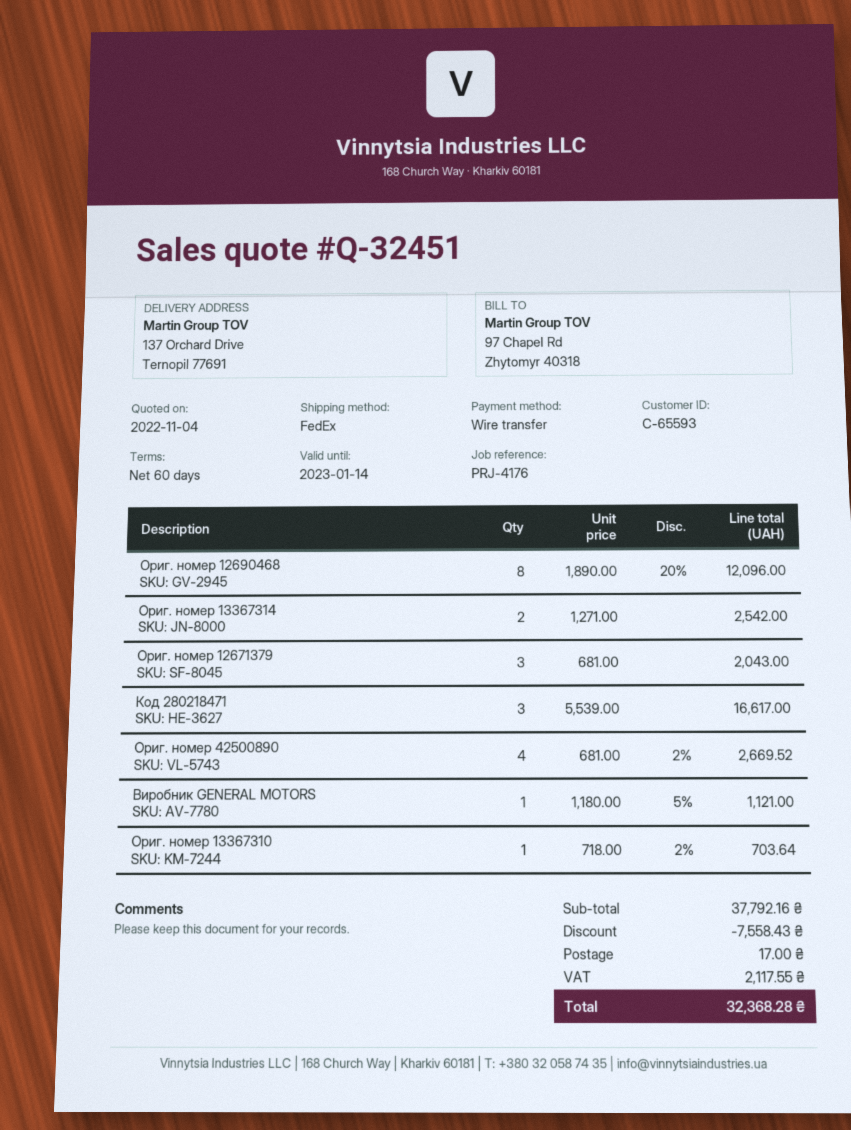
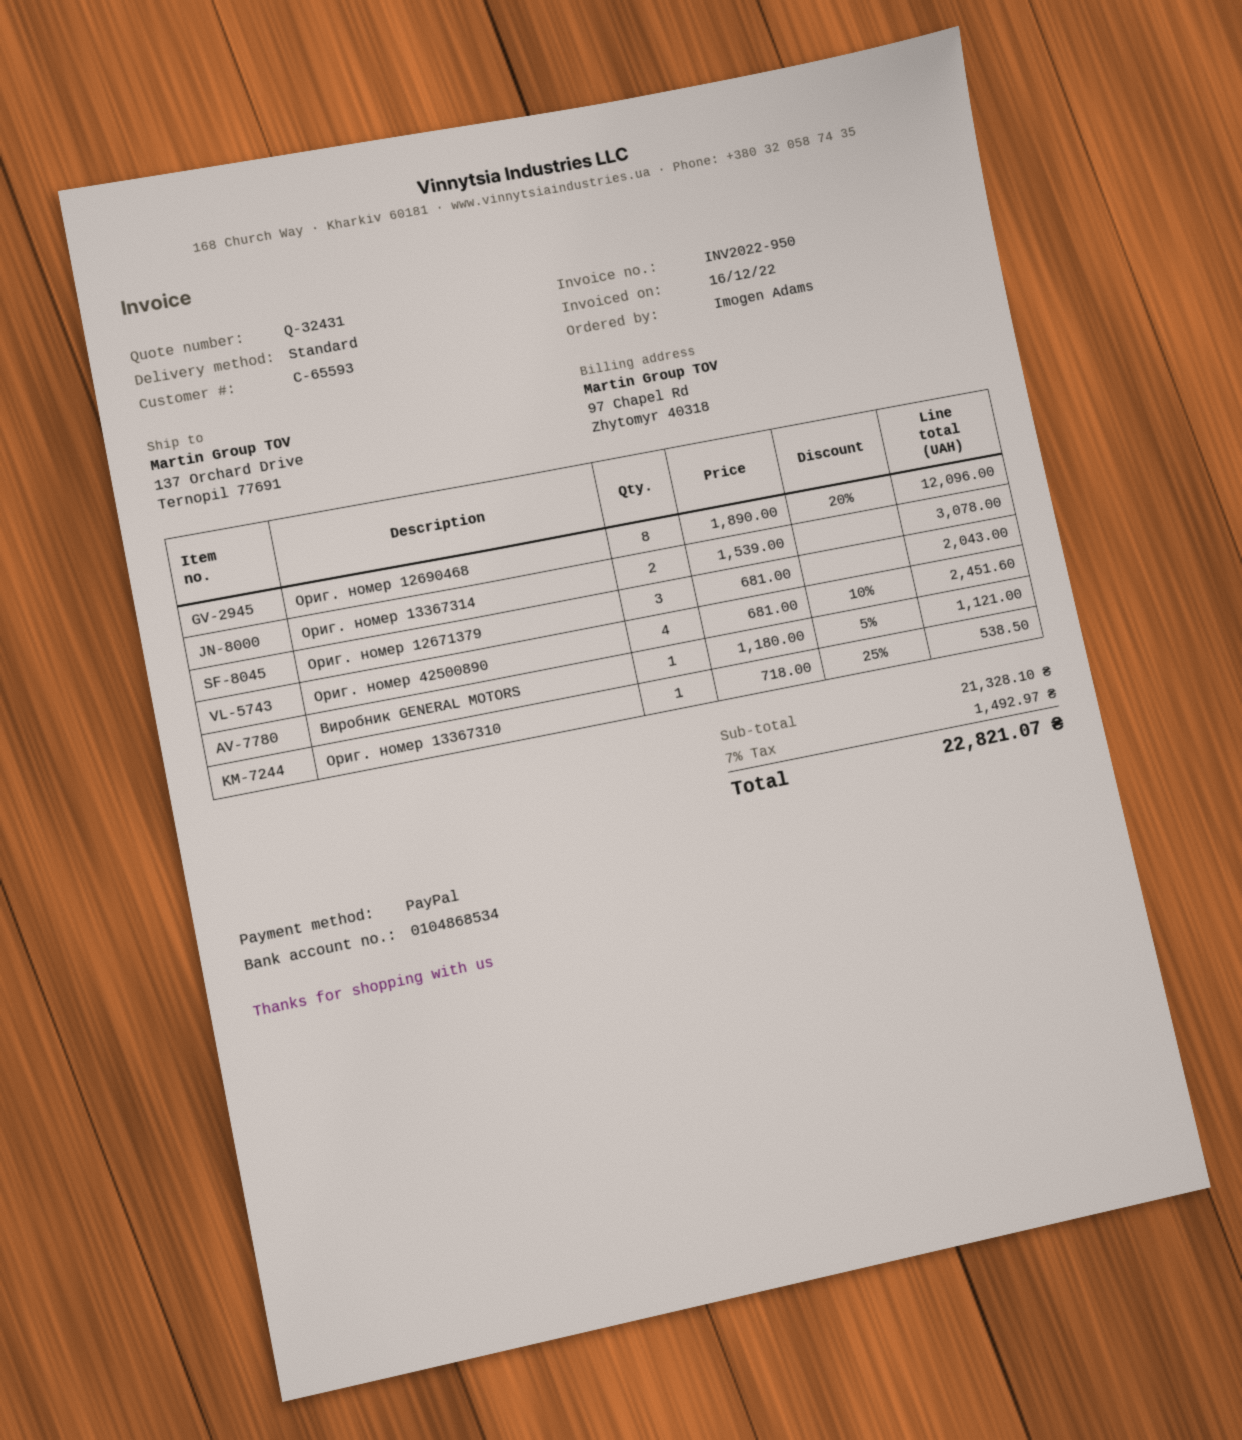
quote number: Q-32451 -> Q-32431
payment method: bank transfer -> PayPal
shipping method: FedEx -> standard
Ориг. номер 13367314: 2 x 1271.00 = 2542.00 -> 2 x 1539.00 = 3078.00
Код 280218471: 3 x 5539.00 = 16617.00 -> none
Ориг. номер 42500890: 4 x 681.00 - 2% = 2669.52 -> 4 x 681.00 - 10% = 2451.60
Ориг. номер 13367310: 1 x 718.00 - 2% = 703.64 -> 1 x 718.00 - 25% = 538.50
subtotal: 37792.16 -> 21328.10
discount: 7558.43 -> none
shipping: 17.00 -> none
tax: 2117.55 -> 1492.97
total: 32368.28 -> 22821.07

